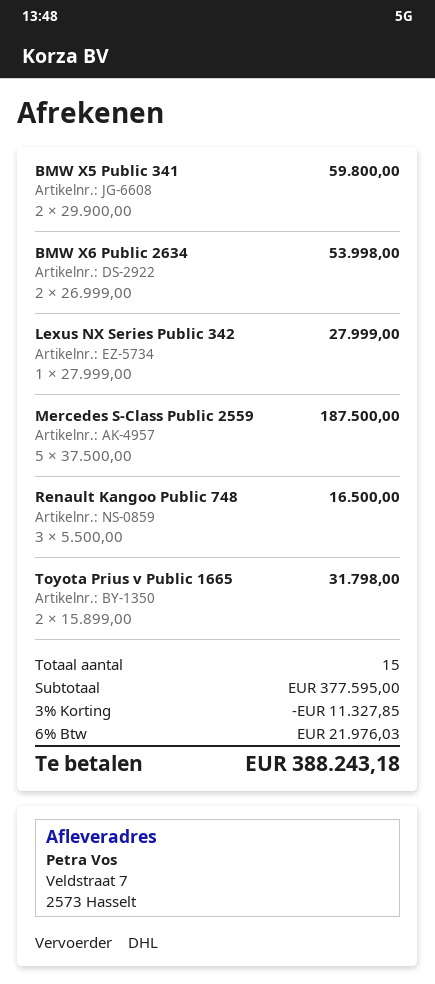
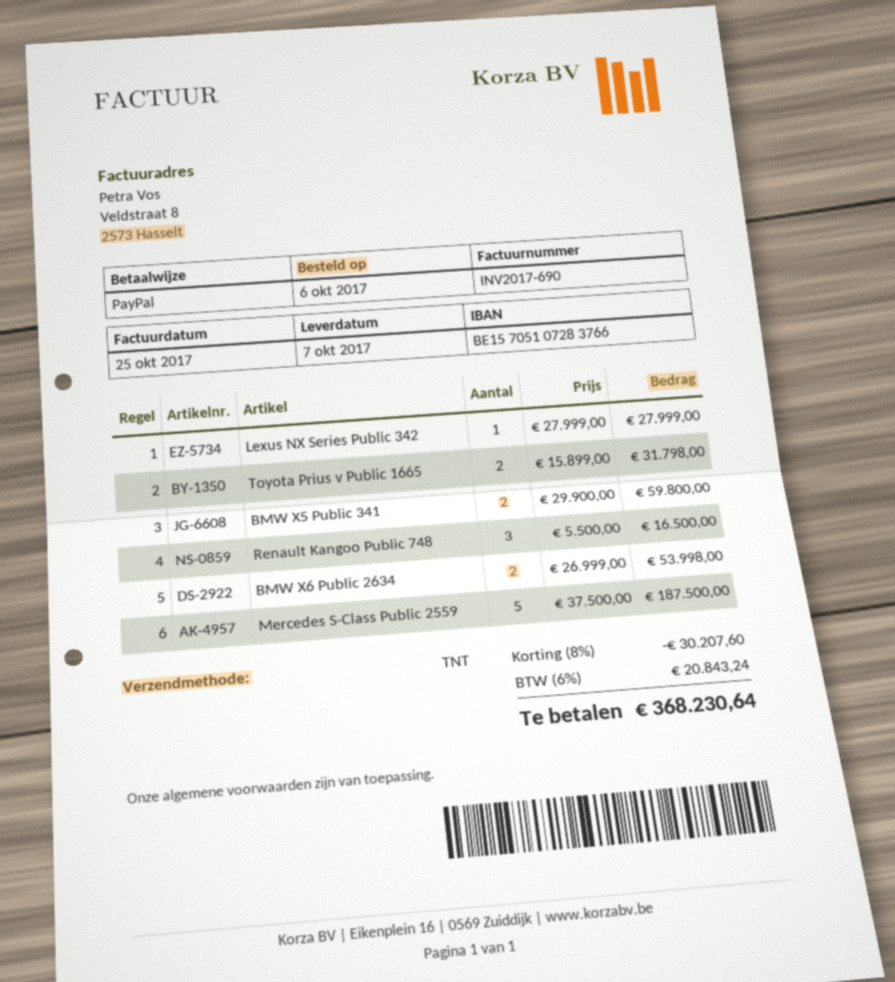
shipping method: DHL -> TNT
discount: 3% = 11327.85 -> 8% = 30207.60
tax: 6% = 21976.03 -> 6% = 20843.24
total: 388243.18 -> 368230.64

